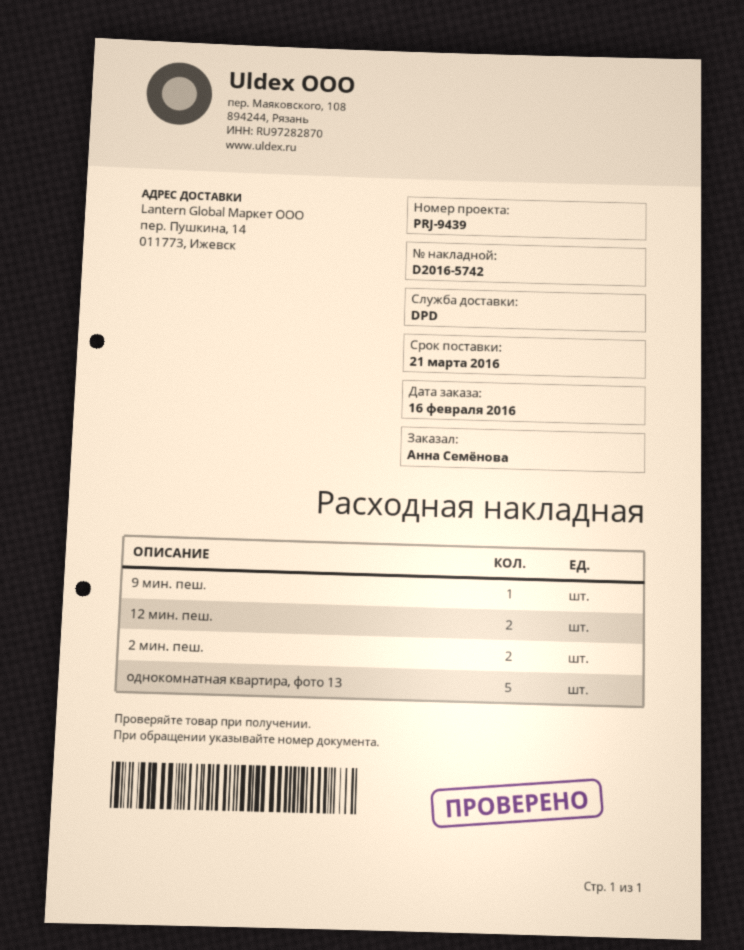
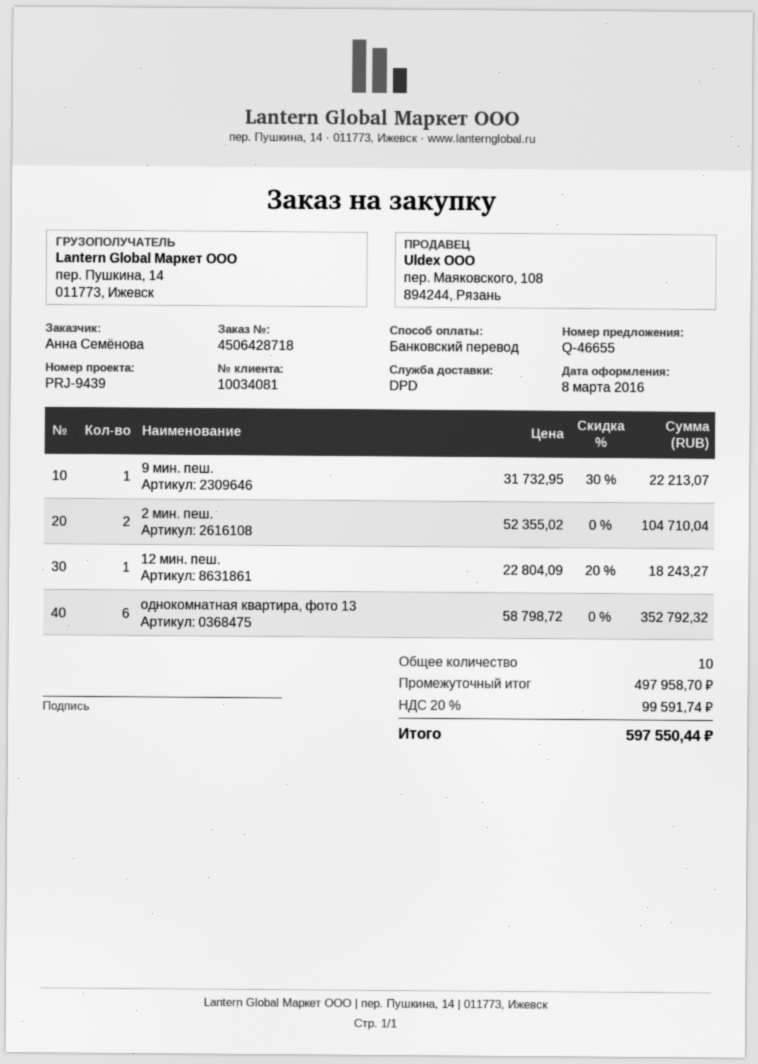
order date: 2016-02-16 -> 2016-03-08
12 мин. пеш.: 2 -> 1
однокомнатная квартира, фото 13: 5 -> 6

